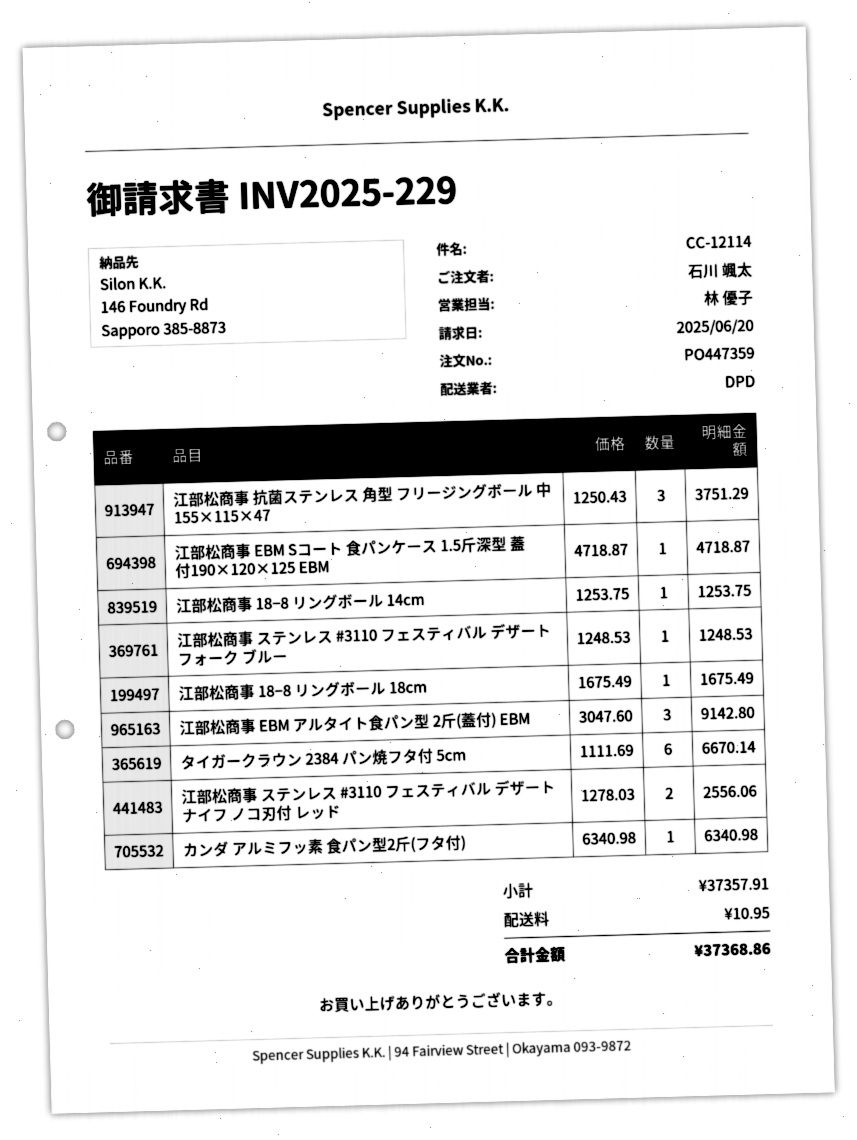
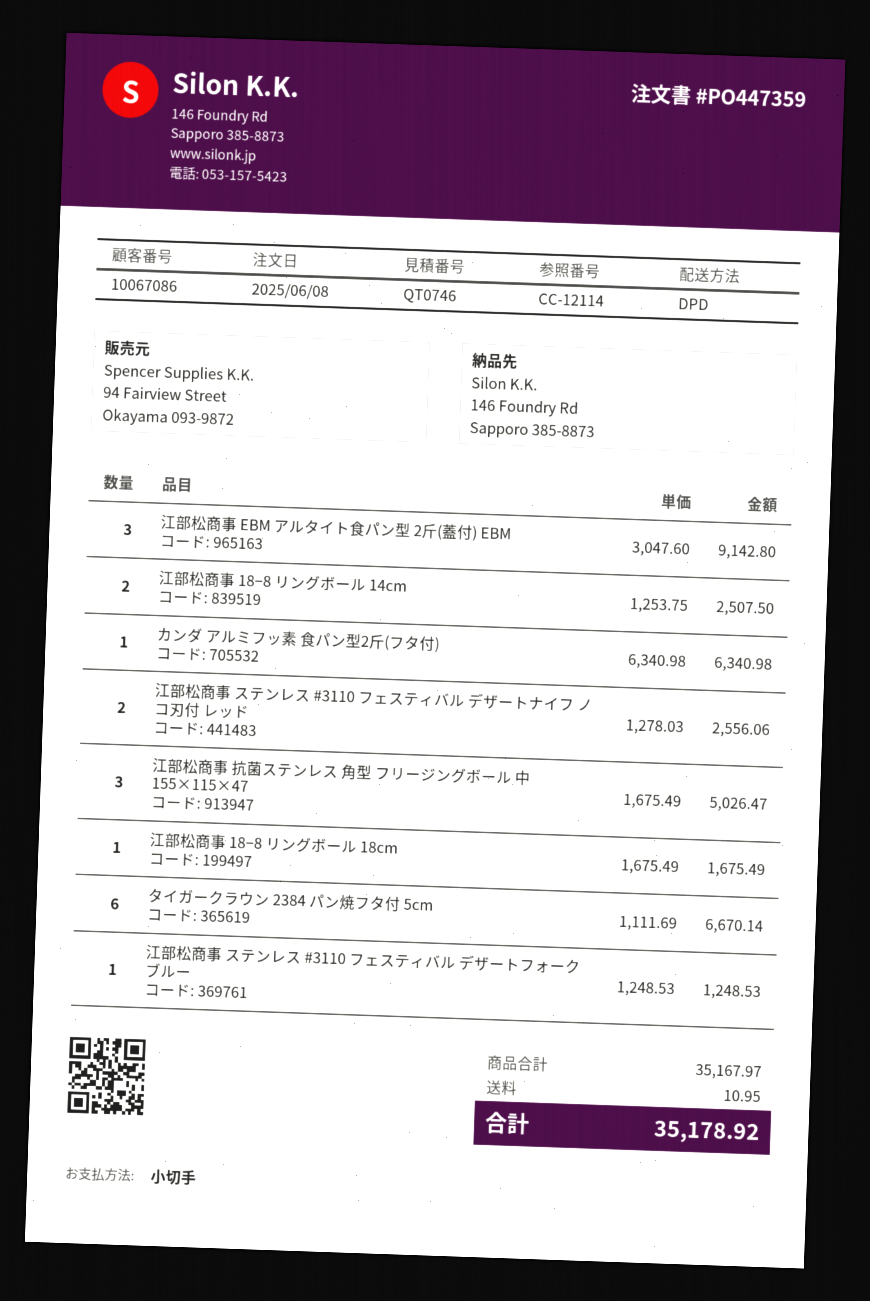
江部松商事 抗菌ステンレス 角型 フリージングボール 中 155×115×47: 3 x 1250.43 = 3751.29 -> 3 x 1675.49 = 5026.47
江部松商事 EBM Sコート 食パンケース 1.5斤深型 蓋付190×120×125 EBM: 1 x 4718.87 = 4718.87 -> none
江部松商事 18−8 リングボール 14cm: 1 x 1253.75 = 1253.75 -> 2 x 1253.75 = 2507.50
subtotal: 37357.91 -> 35167.97
total: 37368.86 -> 35178.92

